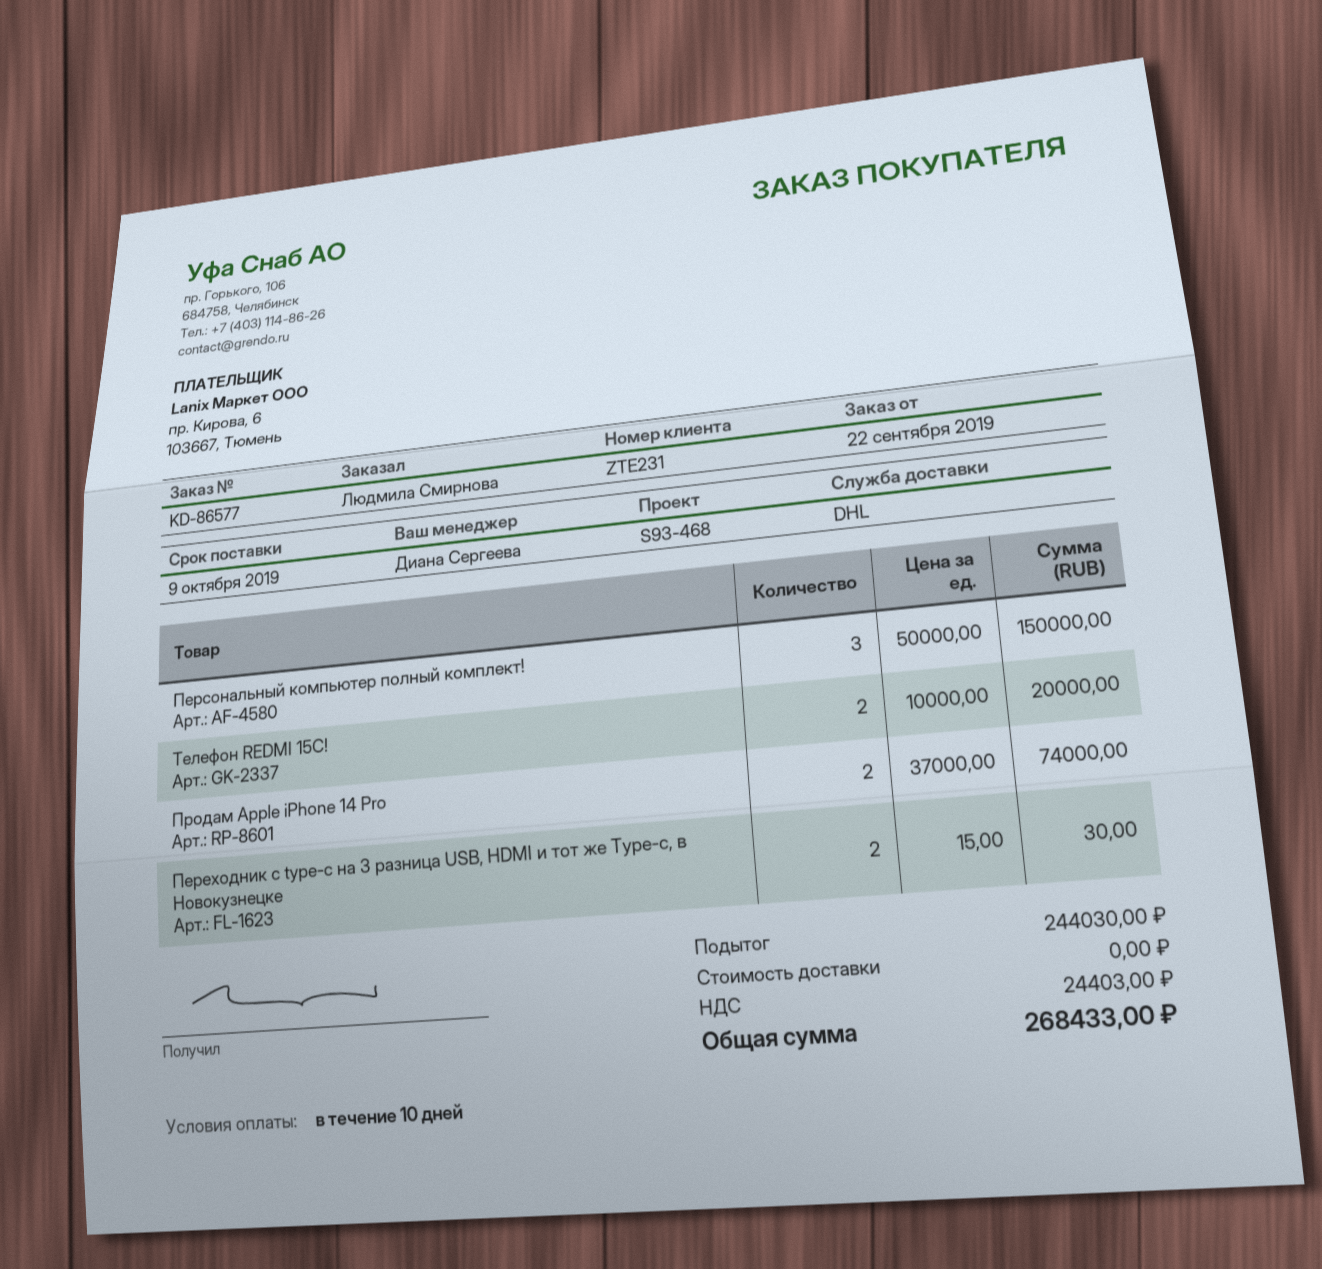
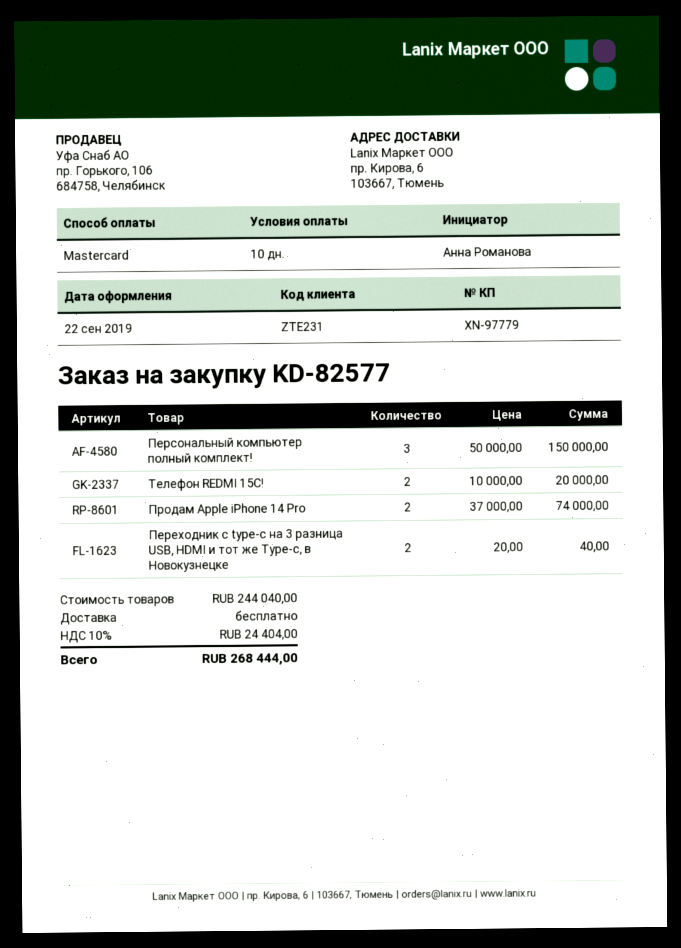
order number: KD-86577 -> KD-82577
ordered by: Людмила Смирнова -> Анна Романова
Переходник с type-c на 3 разница USB, HDMI и тот же Type-c, в Новокузнецке: 2 x 15.00 = 30.00 -> 2 x 20.00 = 40.00
subtotal: 244030.00 -> 244040.00
tax: 24403.00 -> 24404.00
total: 268433.00 -> 268444.00

